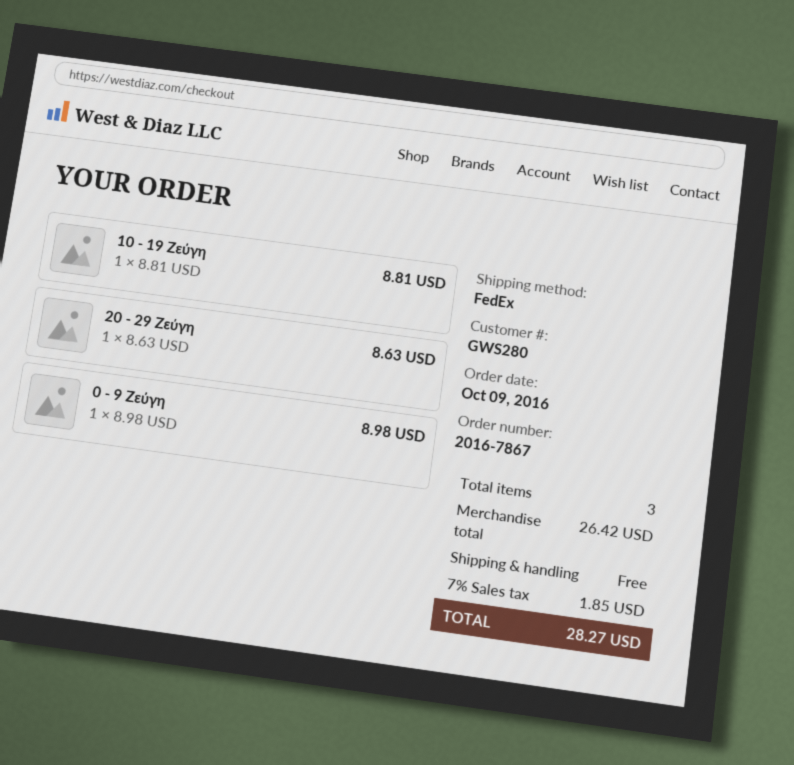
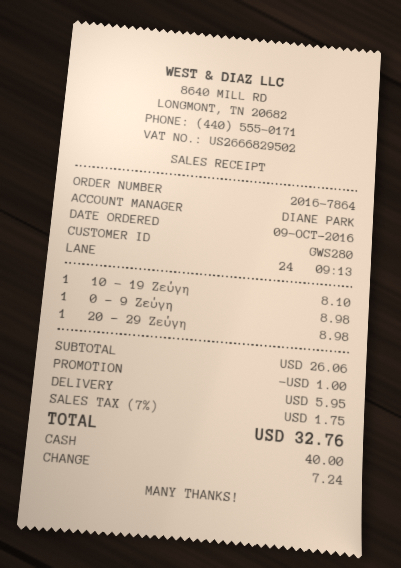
order number: 2016-7867 -> 2016-7864
10 - 19 Ζεύγη: 1 x 8.81 = 8.81 -> 1 x 8.10 = 8.10
20 - 29 Ζεύγη: 1 x 8.63 = 8.63 -> 1 x 8.98 = 8.98
subtotal: 26.42 -> 26.06
discount: none -> 1.00
shipping: 0.00 -> 5.95
tax: 7% = 1.85 -> 7% = 1.75
total: 28.27 -> 32.76

